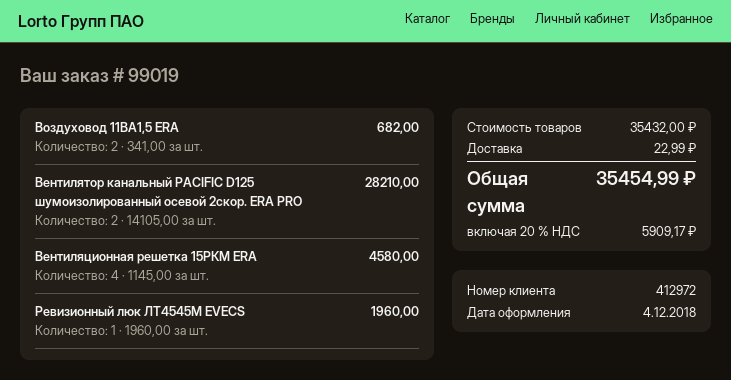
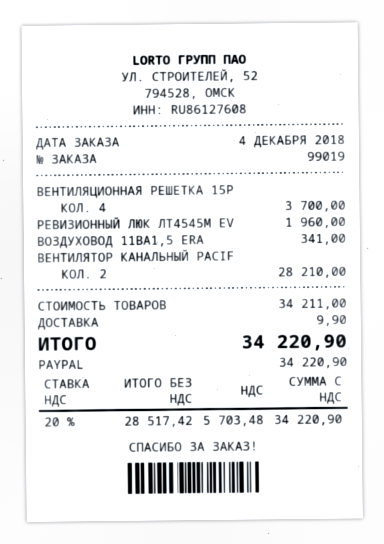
Воздуховод 11ВА1,5 ERA: 2 for 682.00 -> 1 for 341.00
Вентиляционная решетка 15РКМ ERA: 4 for 4580.00 -> 4 for 3700.00
subtotal: 35432.00 -> 34211.00
shipping: 22.99 -> 9.90
tax: 20% = 5909.17 -> 20% = 5703.48
total: 35454.99 -> 34220.90

